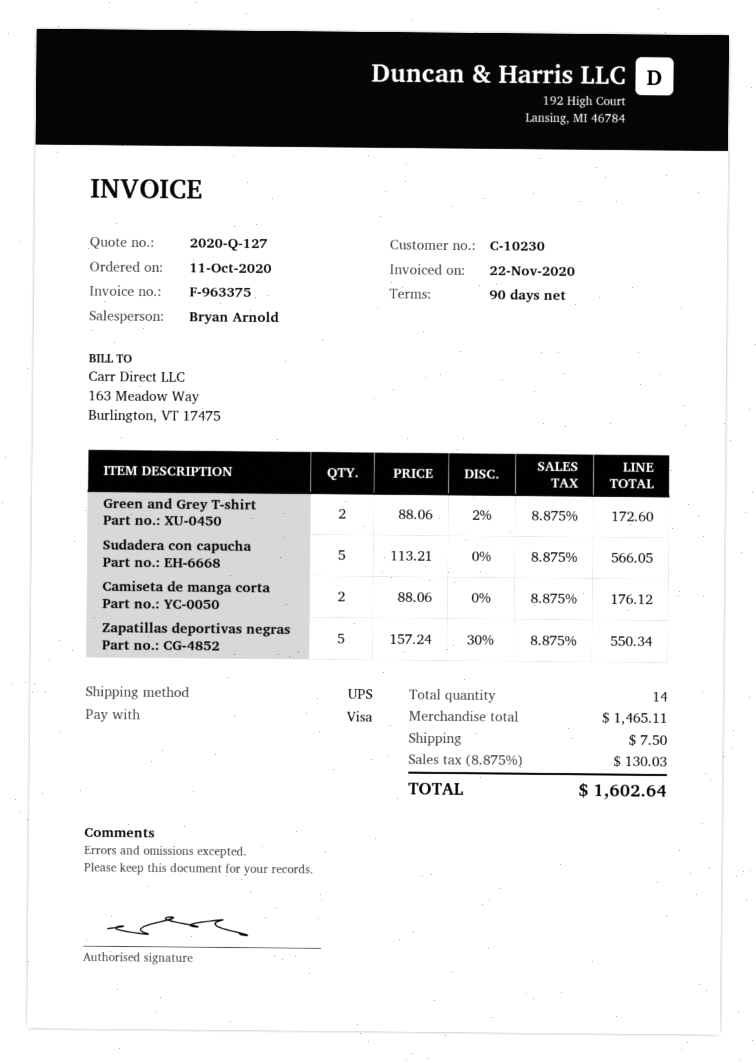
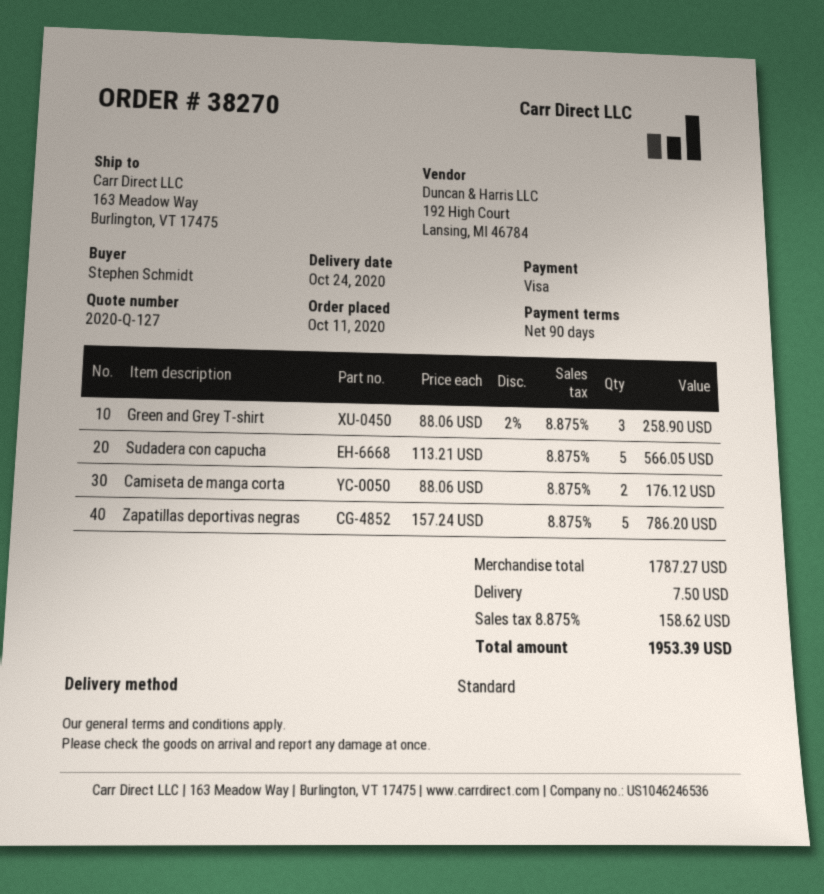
shipping method: UPS -> standard
Green and Grey T-shirt: 2 x 88.06 - 2% = 172.60 -> 3 x 88.06 - 2% = 258.90
Zapatillas deportivas negras: 5 x 157.24 - 30% = 550.34 -> 5 x 157.24 = 786.20
subtotal: 1465.11 -> 1787.27
tax: 8.875% = 130.03 -> 8.875% = 158.62
total: 1602.64 -> 1953.39

